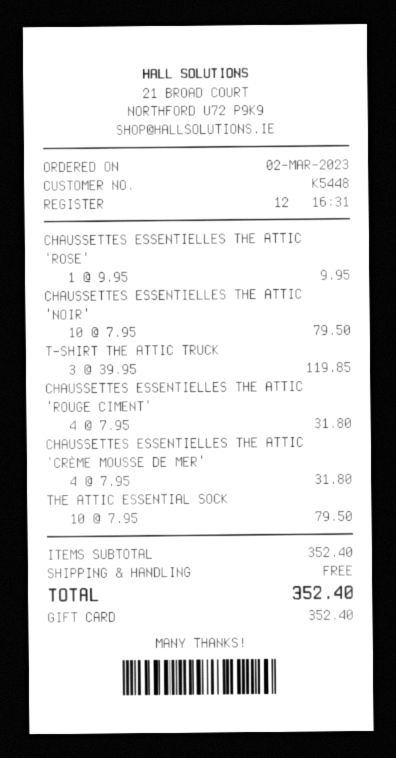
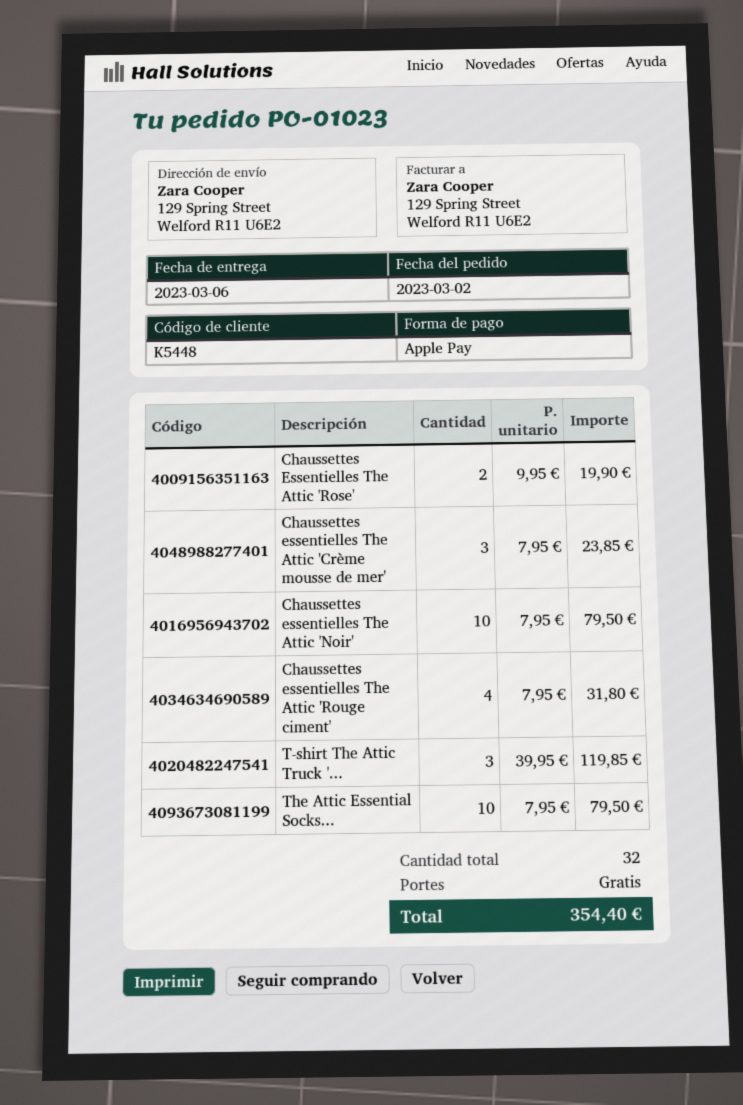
payment method: gift card -> Apple Pay
CHAUSSETTES ESSENTIELLES THE ATTIC 'ROSE': 1 x 9.95 = 9.95 -> 2 x 9.95 = 19.90
CHAUSSETTES ESSENTIELLES THE ATTIC 'CRÈME MOUSSE DE MER': 4 x 7.95 = 31.80 -> 3 x 7.95 = 23.85
total: 352.40 -> 354.40

